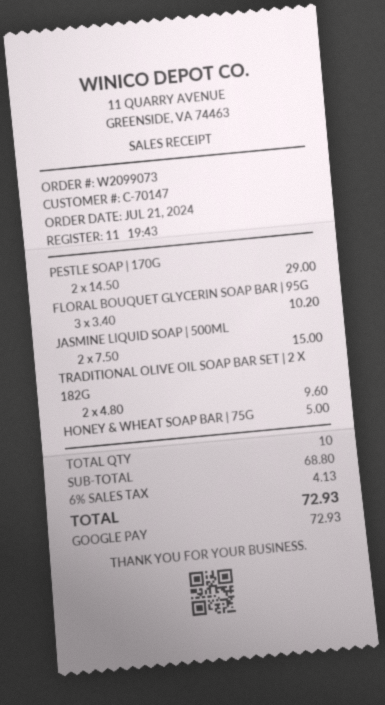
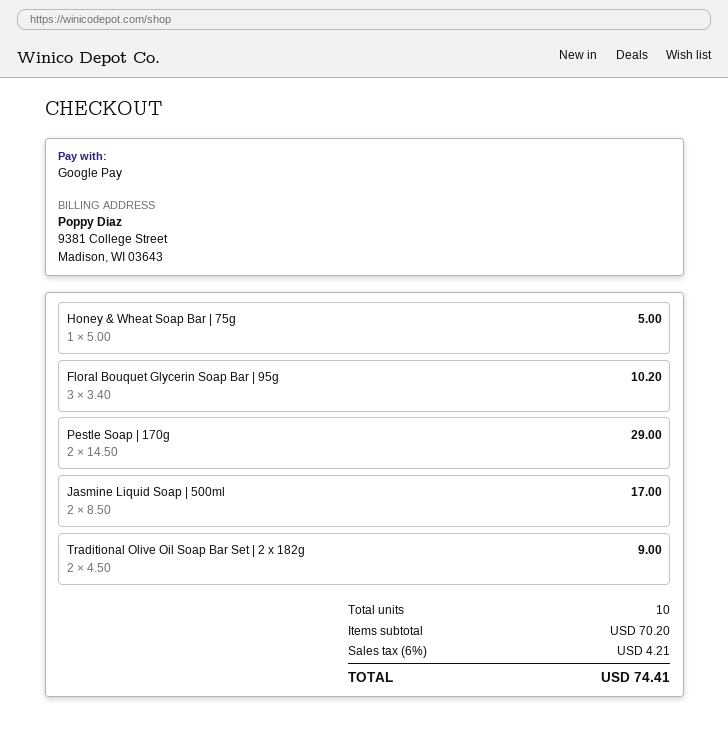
JASMINE LIQUID SOAP | 500ML: 2 x 7.50 = 15.00 -> 2 x 8.50 = 17.00
TRADITIONAL OLIVE OIL SOAP BAR SET | 2 X 182G: 2 x 4.80 = 9.60 -> 2 x 4.50 = 9.00
subtotal: 68.80 -> 70.20
tax: 6% = 4.13 -> 6% = 4.21
total: 72.93 -> 74.41

